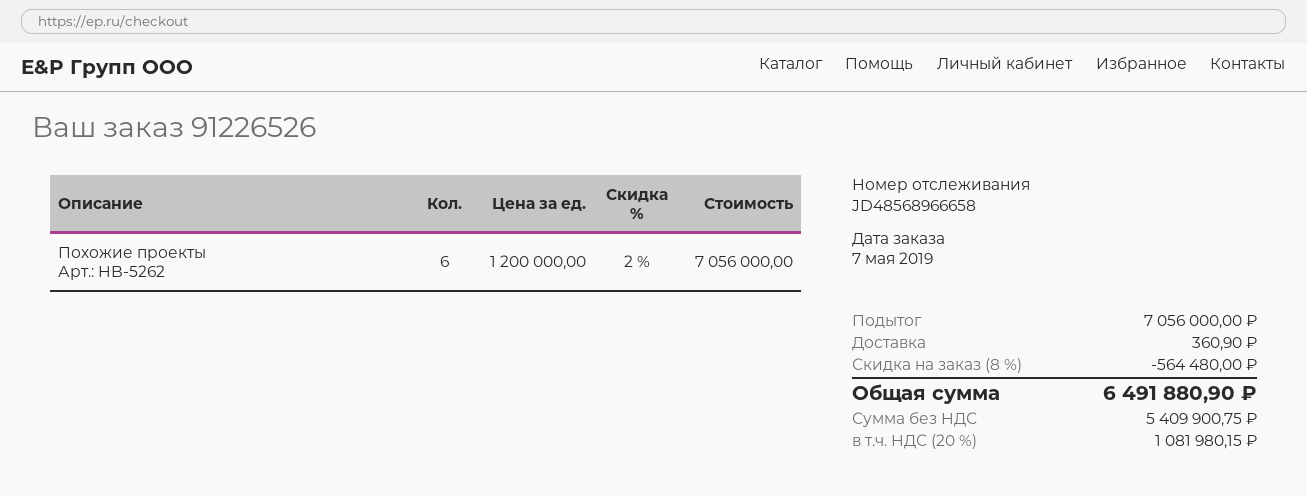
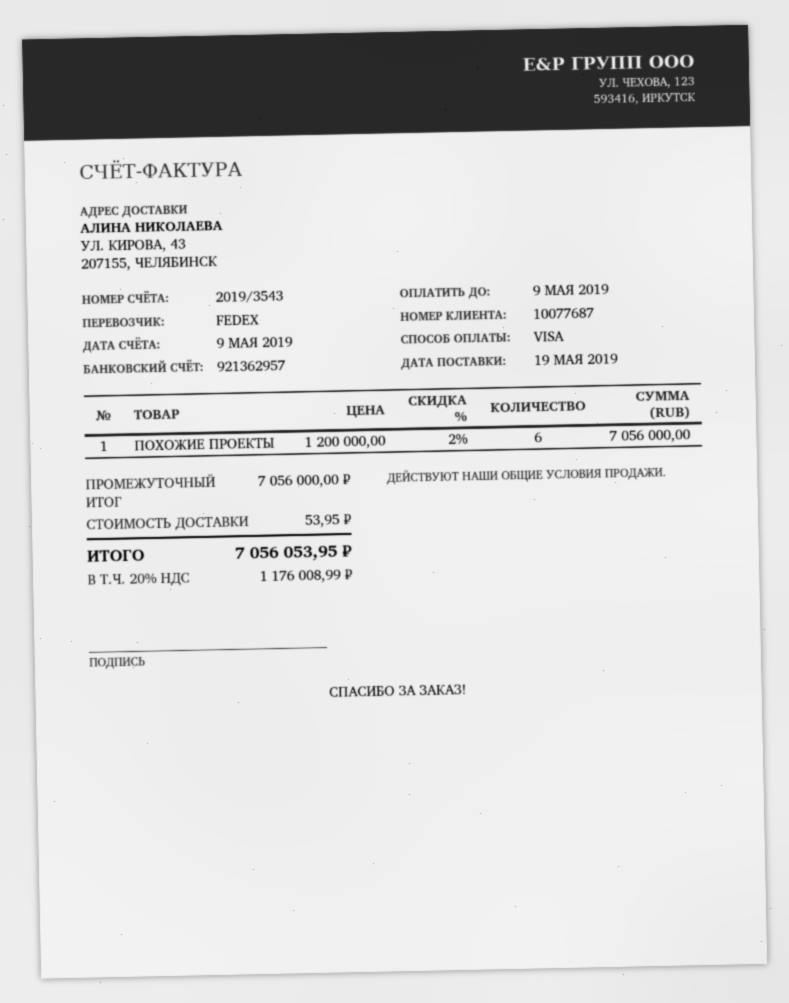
discount: 8% = 564480.00 -> none
shipping: 360.90 -> 53.95
tax: 20% = 1081980.15 -> 20% = 1176008.99
total: 6491880.90 -> 7056053.95

